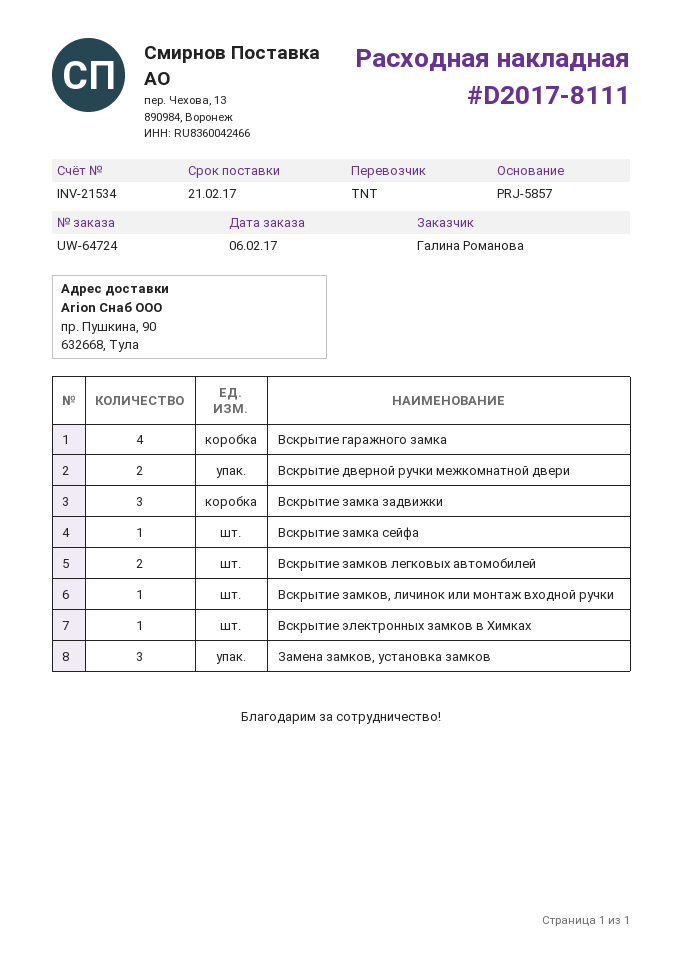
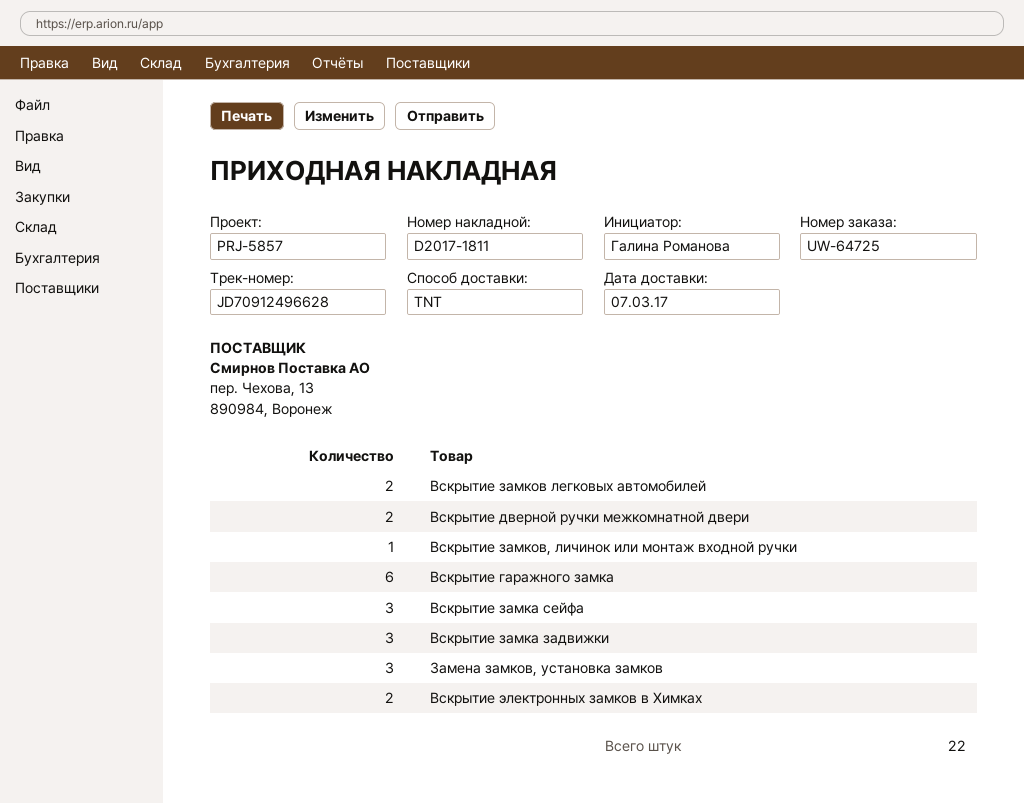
order number: UW-64724 -> UW-64725
delivery note number: D2017-8111 -> D2017-1811
delivery date: 2017-02-21 -> 2017-03-07
Вскрытие гаражного замка: 4 -> 6
Вскрытие замка сейфа: 1 -> 3
Вскрытие электронных замков в Химках: 1 -> 2

